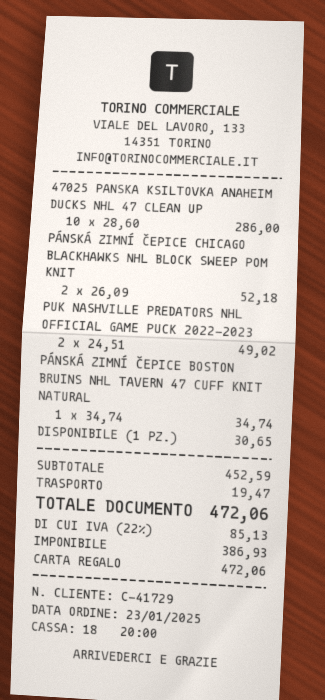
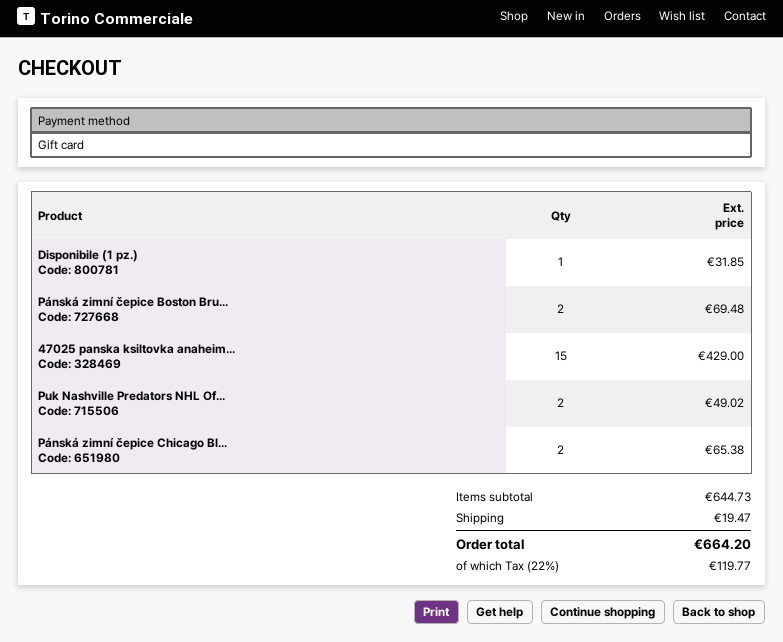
47025 PANSKA KSILTOVKA ANAHEIM DUCKS NHL 47 CLEAN UP: 10 for 286.00 -> 15 for 429.00
PÁNSKÁ ZIMNÍ ČEPICE CHICAGO BLACKHAWKS NHL BLOCK SWEEP POM KNIT: 2 for 52.18 -> 2 for 65.38
PÁNSKÁ ZIMNÍ ČEPICE BOSTON BRUINS NHL TAVERN 47 CUFF KNIT NATURAL: 1 for 34.74 -> 2 for 69.48
DISPONIBILE (1 PZ.): 1 for 30.65 -> 1 for 31.85
subtotal: 452.59 -> 644.73
tax: 22% = 85.13 -> 22% = 119.77
total: 472.06 -> 664.20

